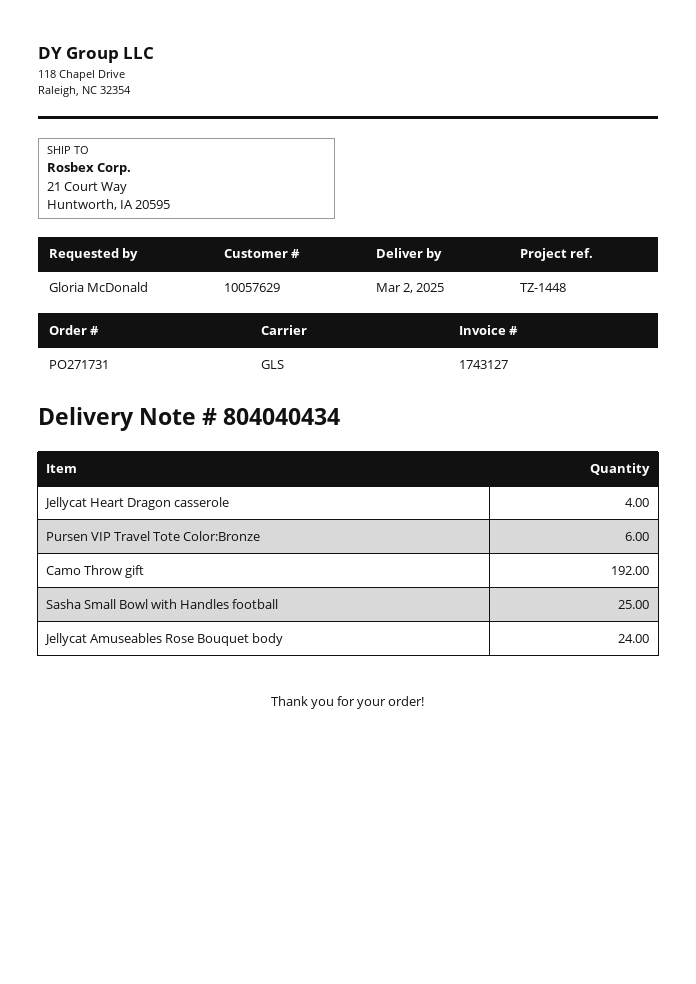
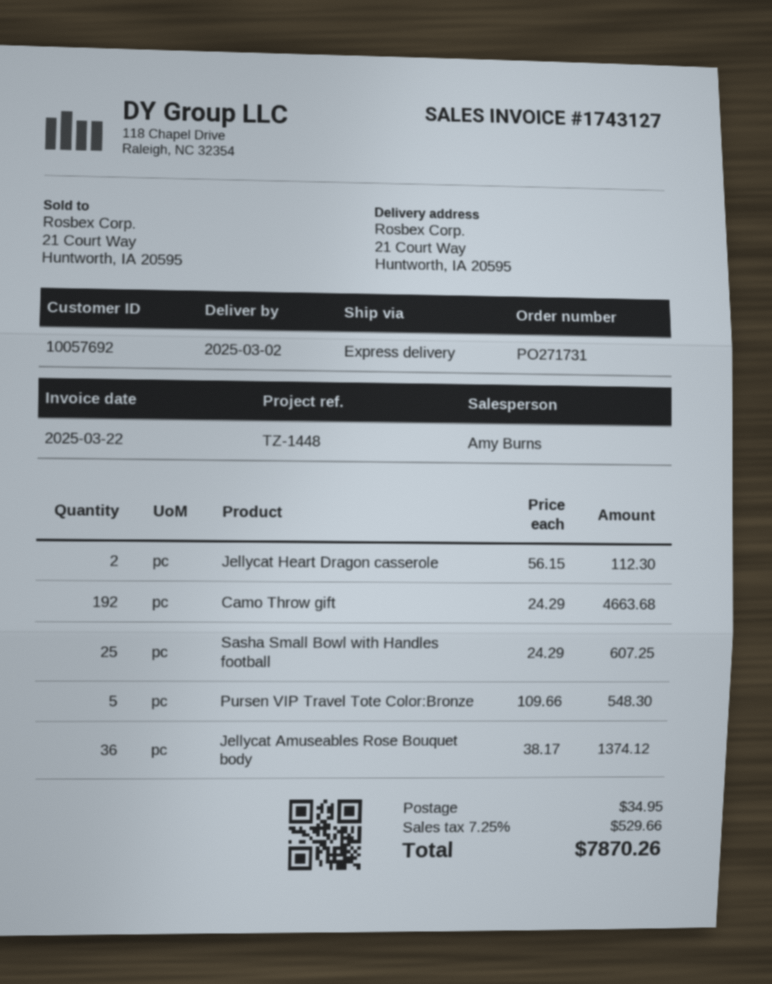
customer number: 10057629 -> 10057692
shipping method: GLS -> express
Jellycat Heart Dragon casserole: 4 -> 2
Pursen VIP Travel Tote Color:Bronze: 6 -> 5
Jellycat Amuseables Rose Bouquet body: 24 -> 36

